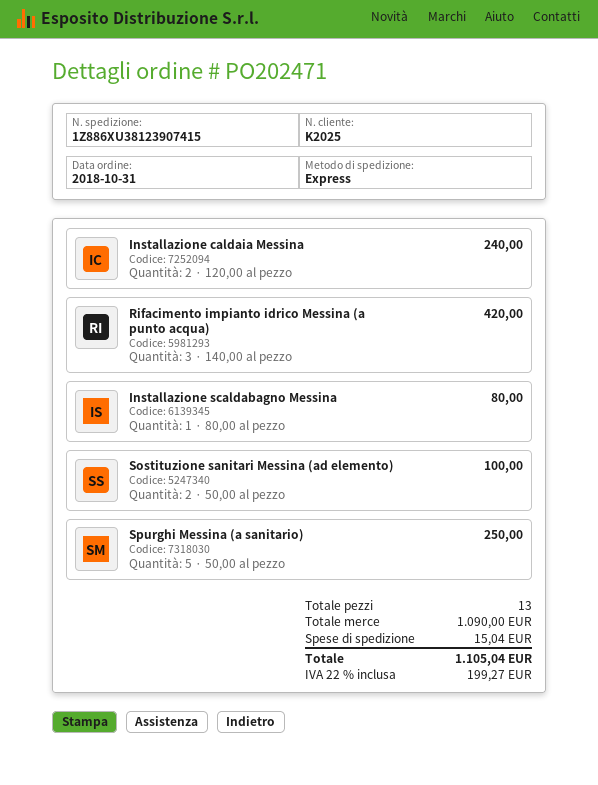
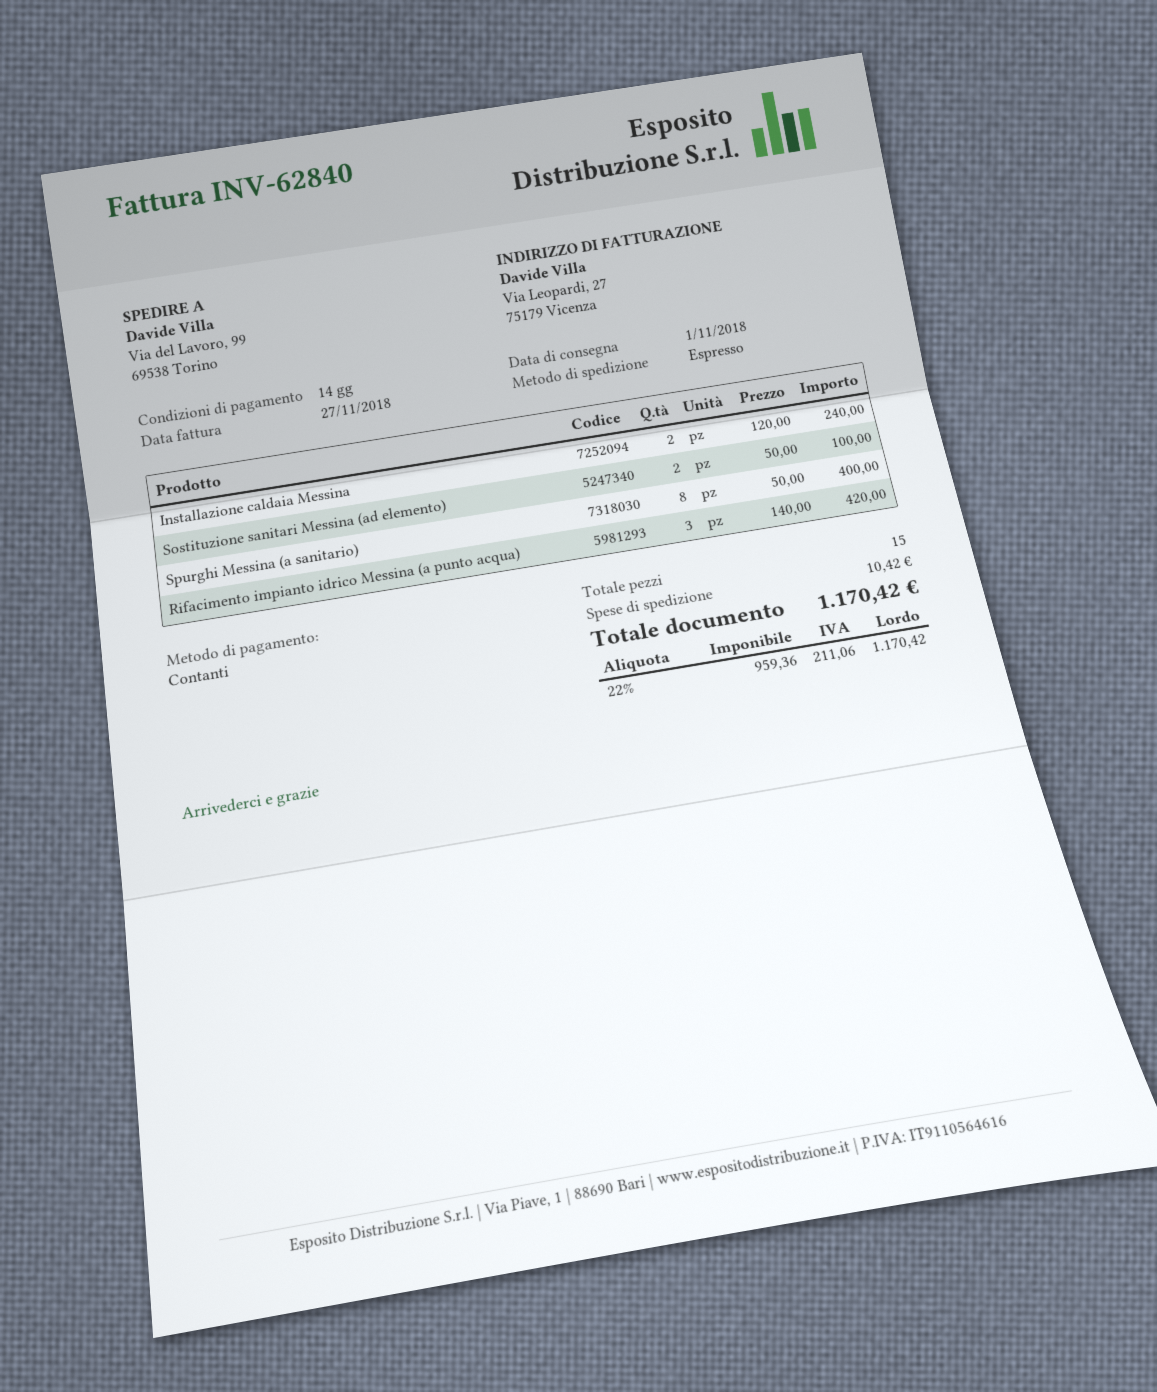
Installazione scaldabagno Messina: 1 x 80.00 = 80.00 -> none
Spurghi Messina (a sanitario): 5 x 50.00 = 250.00 -> 8 x 50.00 = 400.00
total quantity: 13 -> 15
shipping: 15.04 -> 10.42
tax: 22% = 199.27 -> 22% = 211.06
total: 1105.04 -> 1170.42

